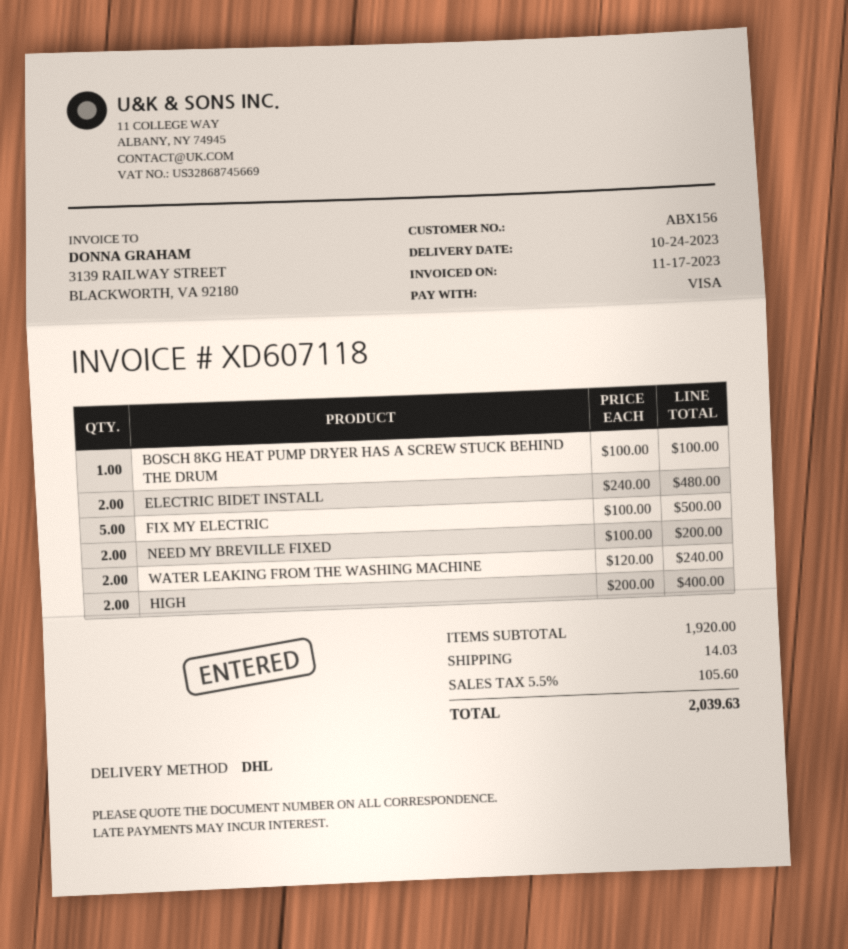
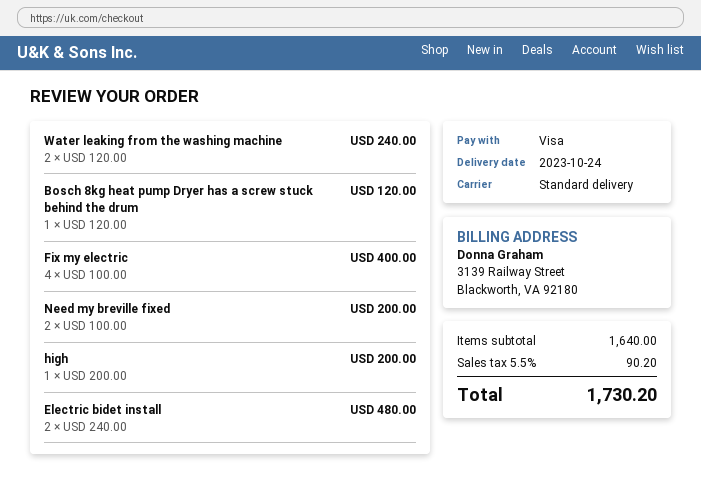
shipping method: DHL -> standard
BOSCH 8KG HEAT PUMP DRYER HAS A SCREW STUCK BEHIND THE DRUM: 1 x 100.00 = 100.00 -> 1 x 120.00 = 120.00
FIX MY ELECTRIC: 5 x 100.00 = 500.00 -> 4 x 100.00 = 400.00
HIGH: 2 x 200.00 = 400.00 -> 1 x 200.00 = 200.00
subtotal: 1920.00 -> 1640.00
shipping: 14.03 -> none
tax: 5.5% = 105.60 -> 5.5% = 90.20
total: 2039.63 -> 1730.20

